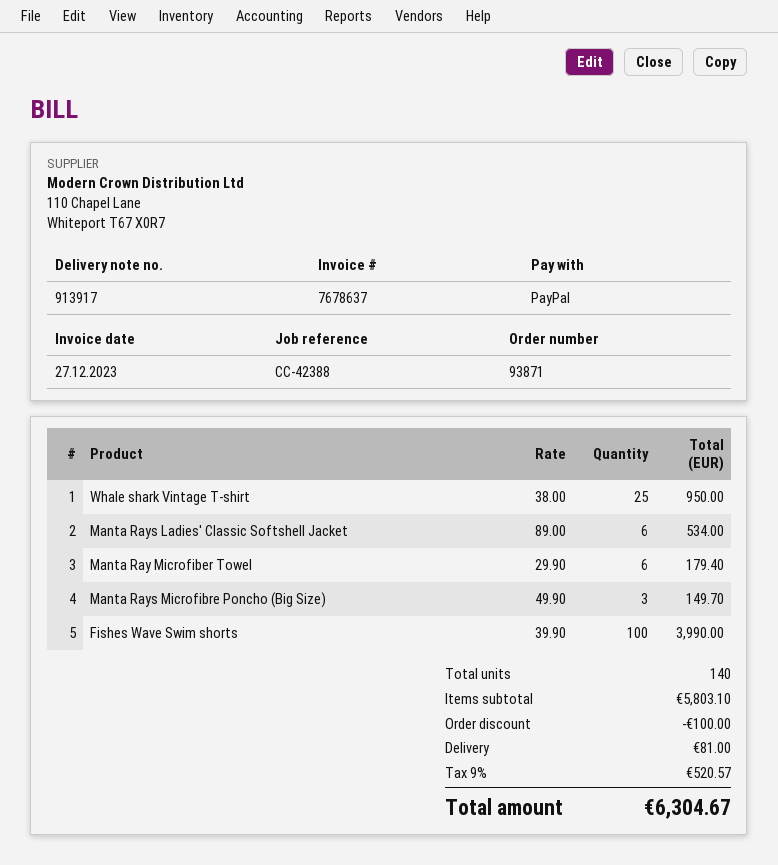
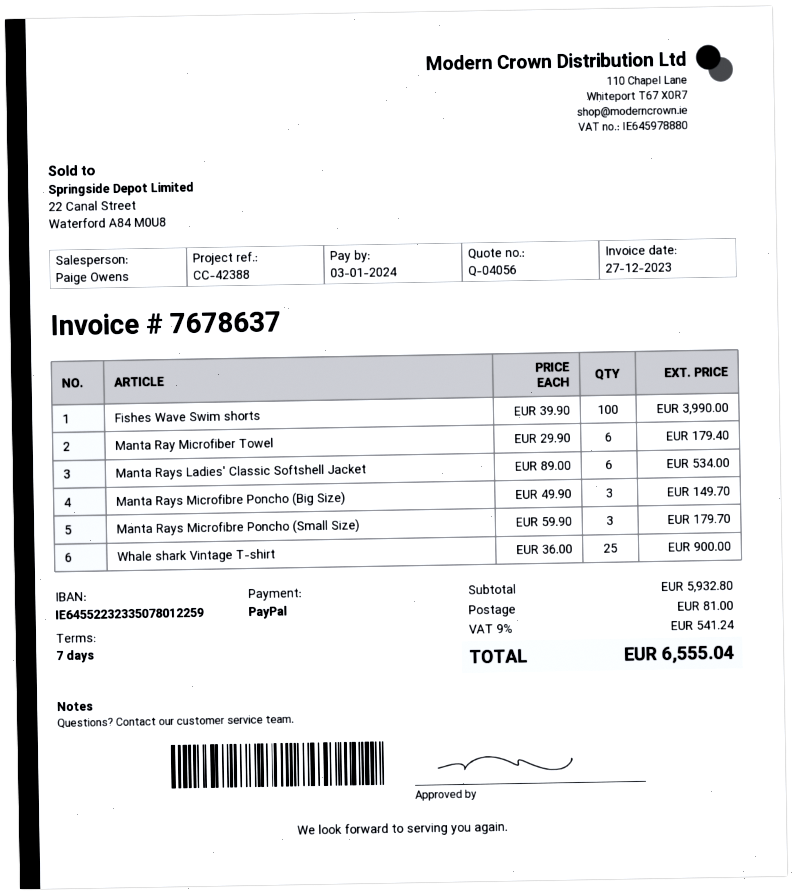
Whale shark Vintage T-shirt: 25 x 38.00 = 950.00 -> 25 x 36.00 = 900.00
Manta Rays Microfibre Poncho (Small Size): none -> 3 x 59.90 = 179.70
subtotal: 5803.10 -> 5932.80
discount: 100.00 -> none
tax: 9% = 520.57 -> 9% = 541.24
total: 6304.67 -> 6555.04

